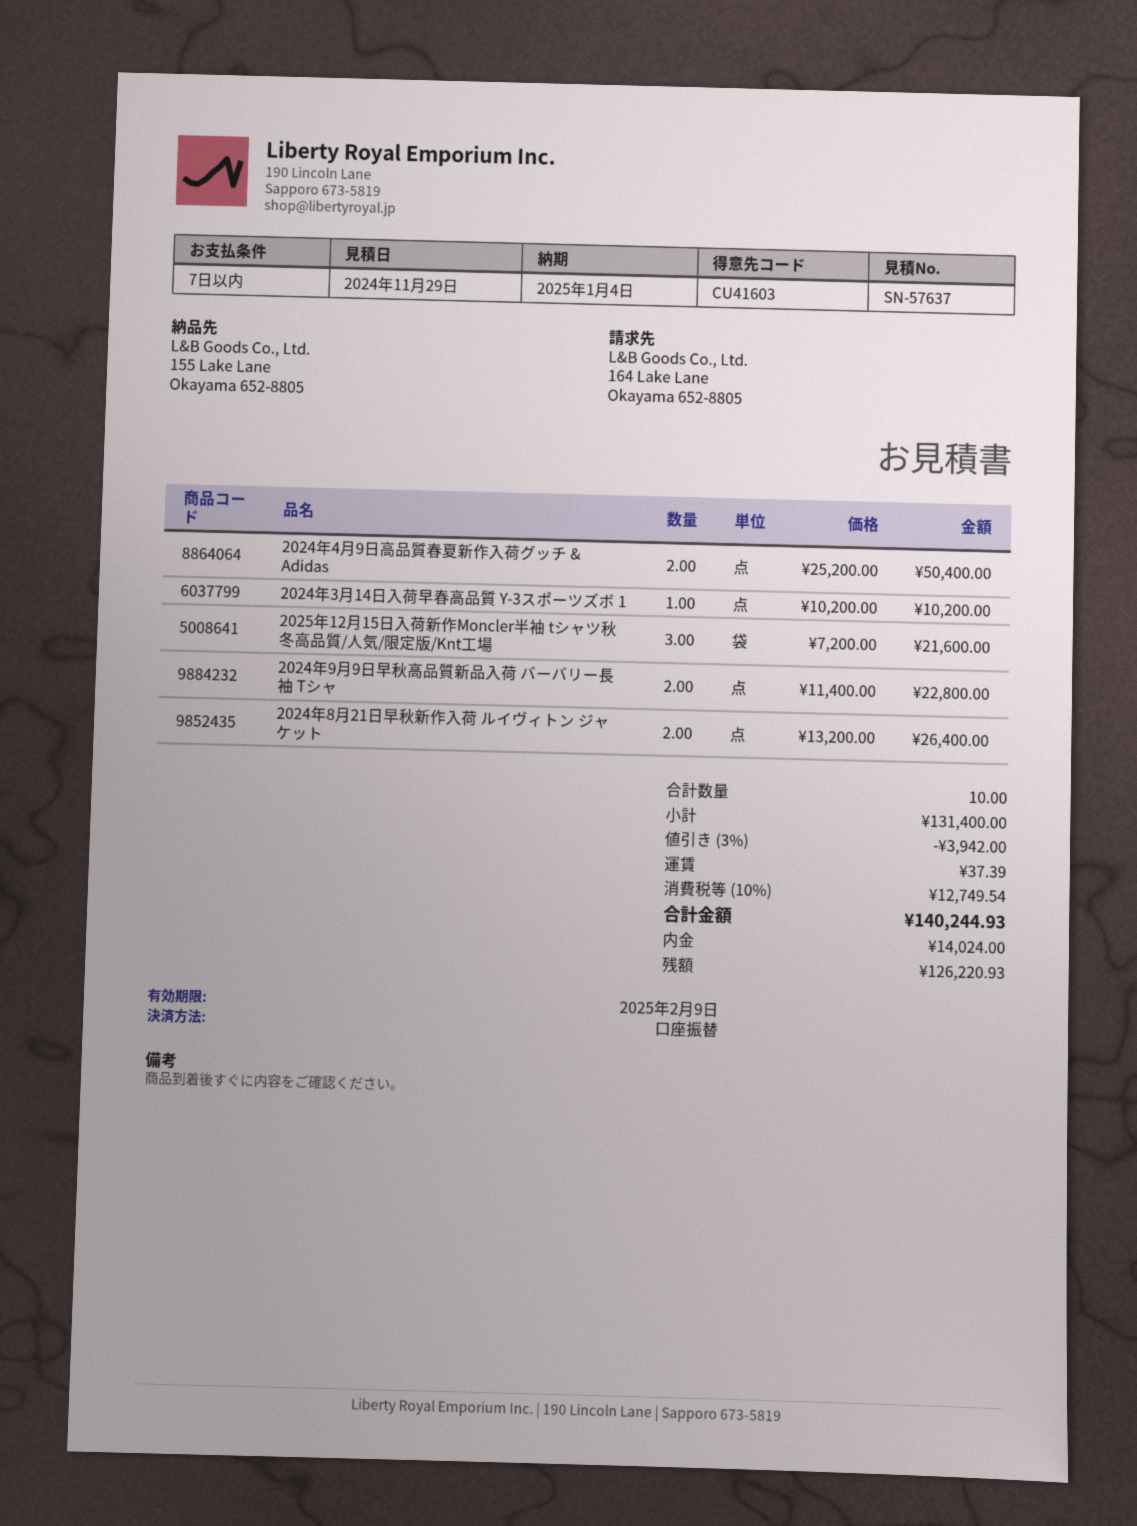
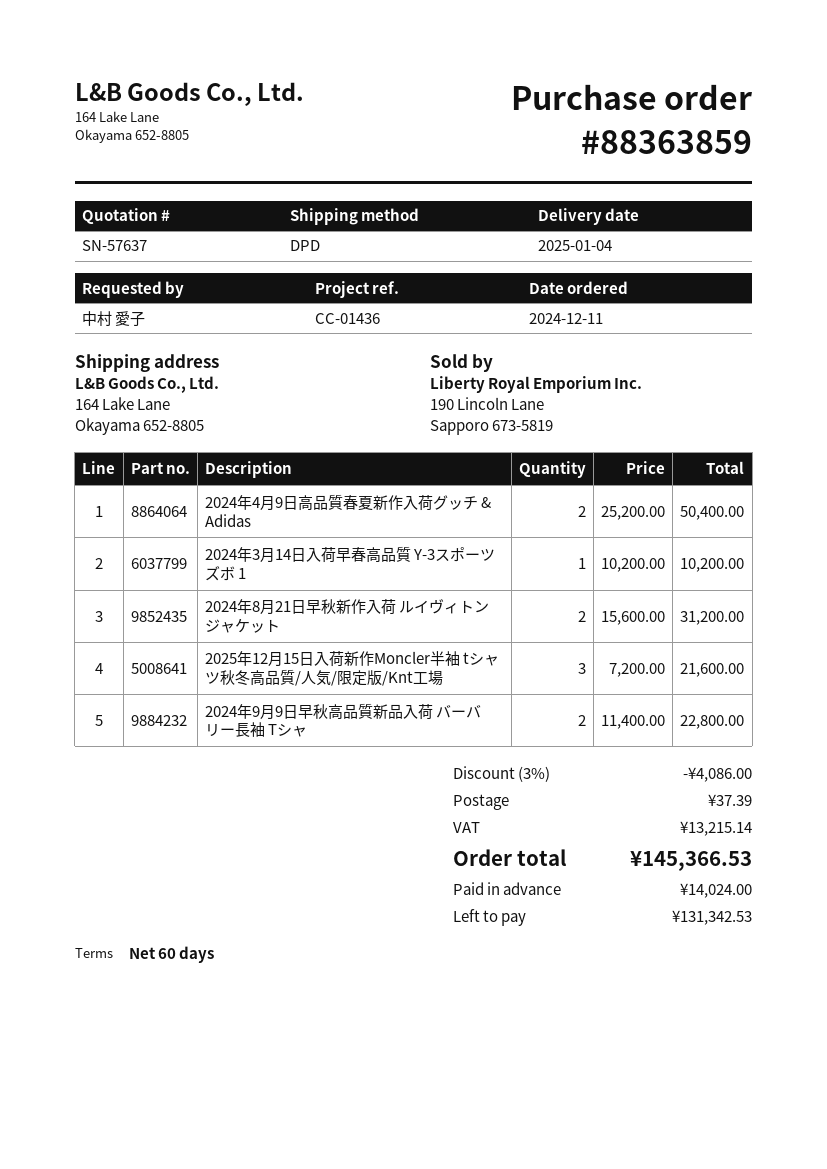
payment terms: 7 days -> 60 days
ship to: 155 Lake Lane, Okayama 652-8805 -> 164 Lake Lane, Okayama 652-8805
2024年8月21日早秋新作入荷 ルイヴィトン ジャケット: 2 x 13200.00 = 26400.00 -> 2 x 15600.00 = 31200.00
discount: 3% = 3942.00 -> 3% = 4086.00
tax: 12749.54 -> 13215.14
total: 140244.93 -> 145366.53
balance: 126220.93 -> 131342.53

